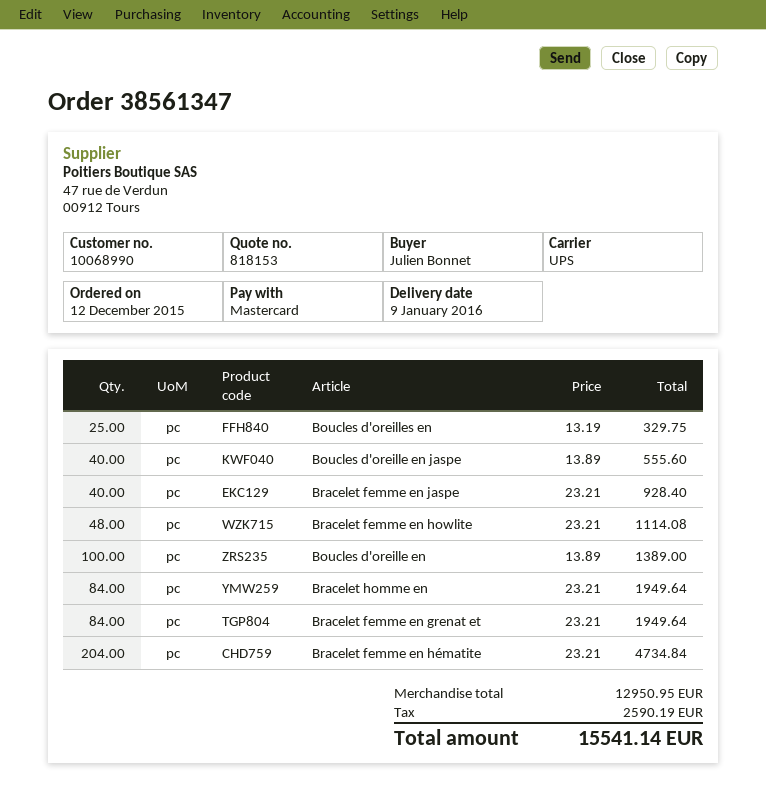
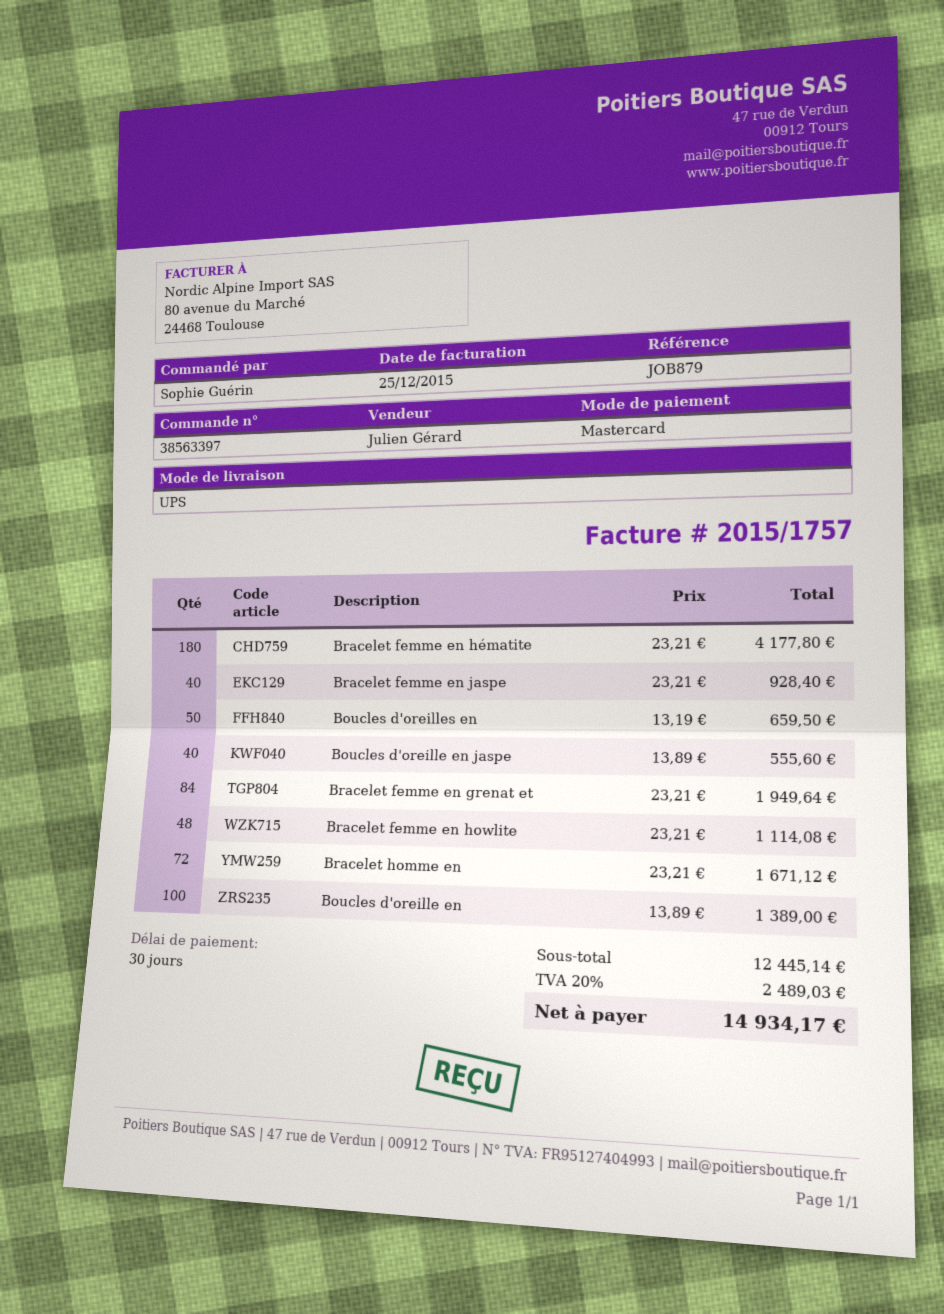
order number: 38561347 -> 38563397
ordered by: Julien Bonnet -> Sophie Guérin
Boucles d'oreilles en: 25 x 13.19 = 329.75 -> 50 x 13.19 = 659.50
Bracelet homme en: 84 x 23.21 = 1949.64 -> 72 x 23.21 = 1671.12
Bracelet femme en hématite: 204 x 23.21 = 4734.84 -> 180 x 23.21 = 4177.80
subtotal: 12950.95 -> 12445.14
tax: 2590.19 -> 2489.03
total: 15541.14 -> 14934.17

